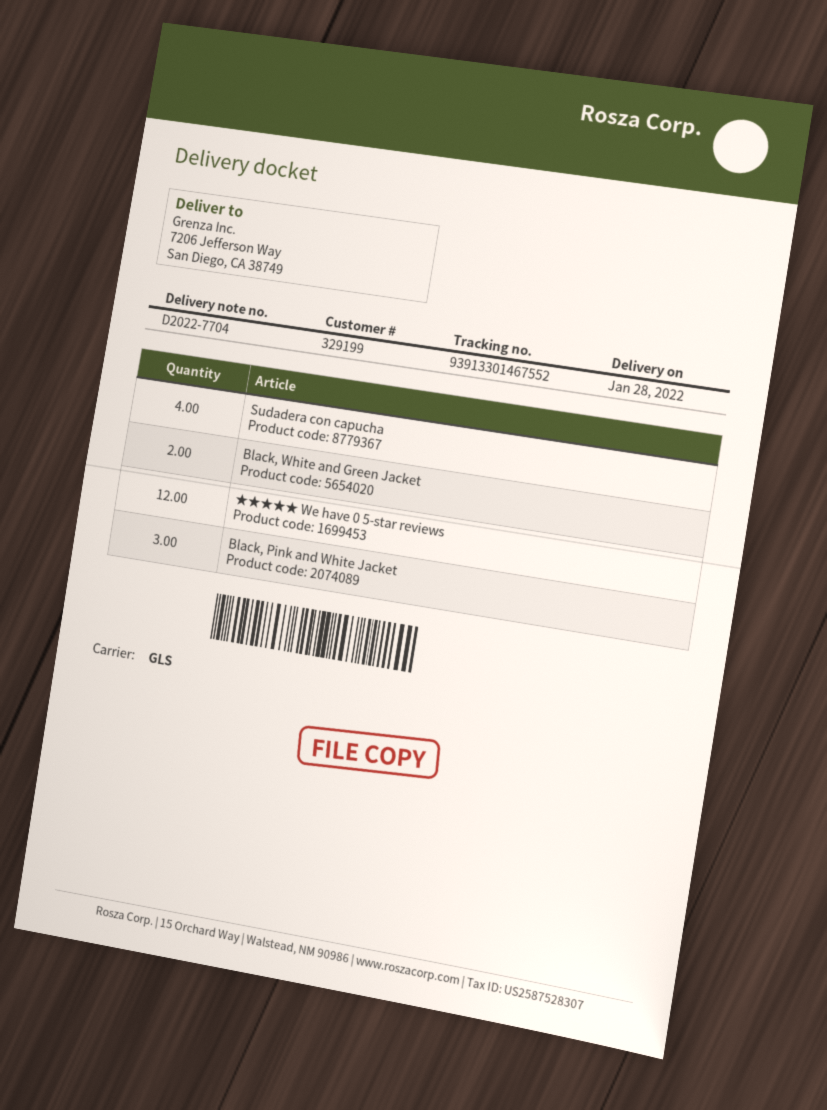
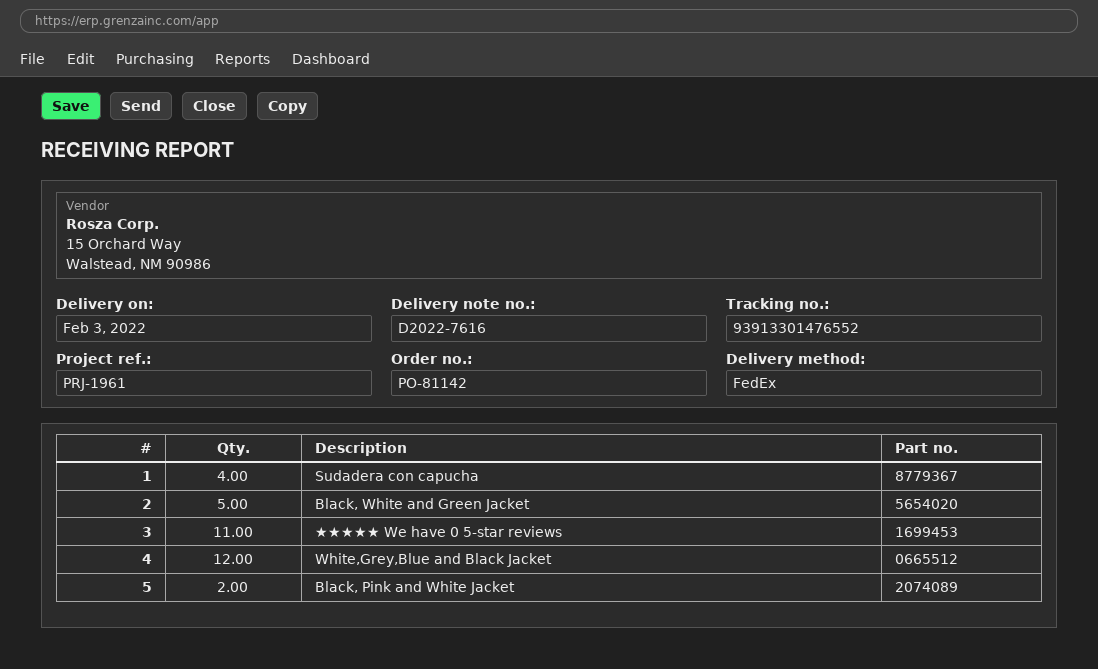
delivery note number: D2022-7704 -> D2022-7616
delivery date: 2022-01-28 -> 2022-02-03
shipping method: GLS -> FedEx
tracking number: 93913301467552 -> 93913301476552
Black, White and Green Jacket: 2 -> 5
★★★★★ We have 0 5-star reviews: 12 -> 11
Black, Pink and White Jacket: 3 -> 2
White,Grey,Blue and Black Jacket: none -> 12

